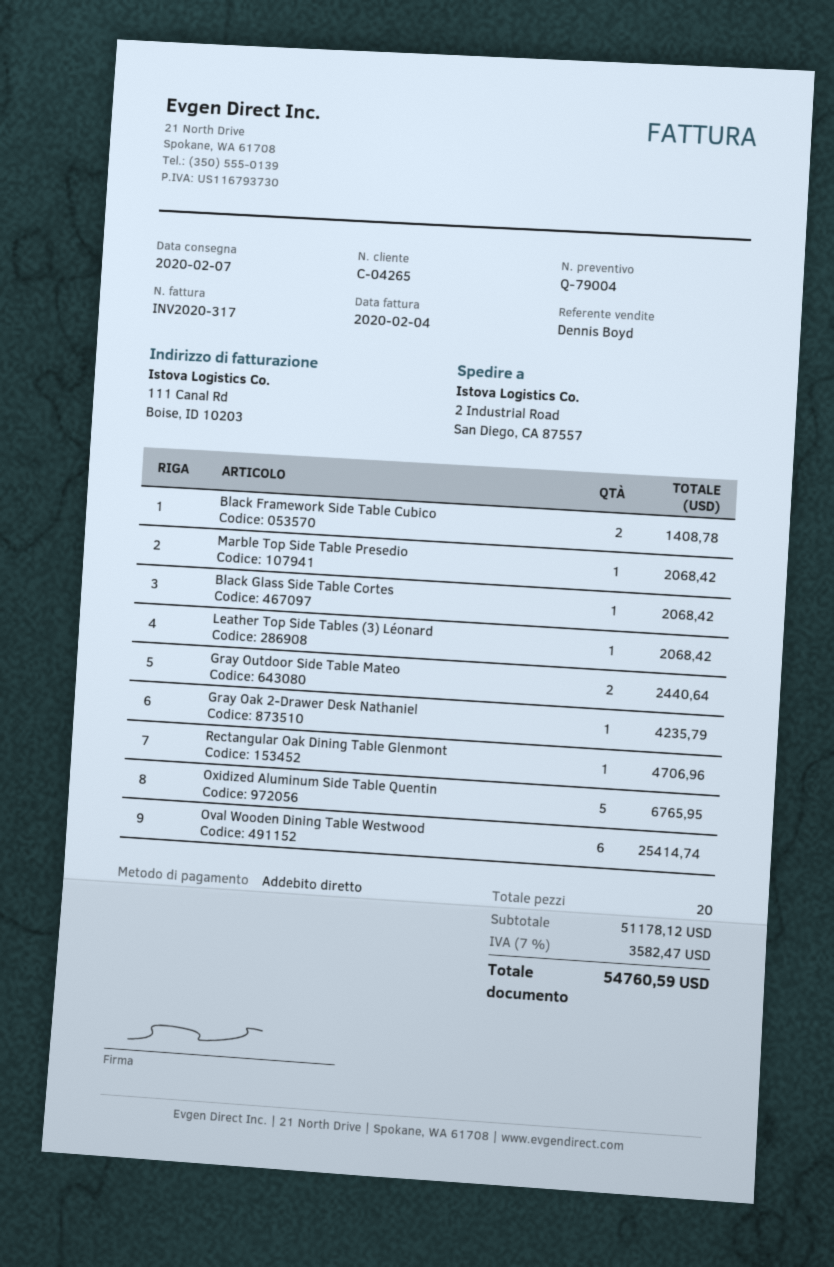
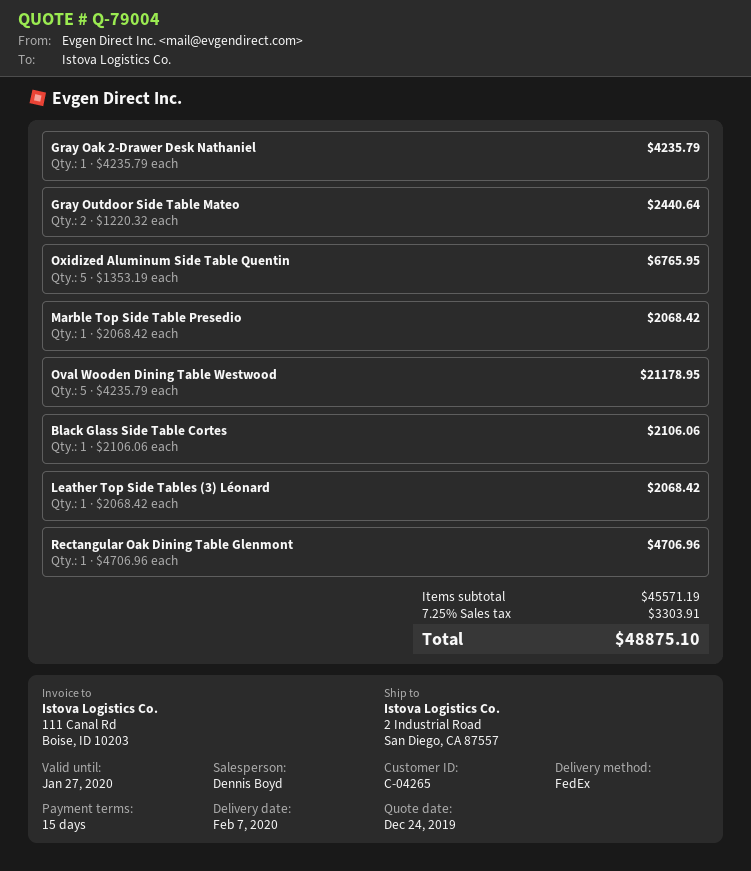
Black Framework Side Table Cubico: 2 for 1408.78 -> none
Black Glass Side Table Cortes: 1 for 2068.42 -> 1 for 2106.06
Oval Wooden Dining Table Westwood: 6 for 25414.74 -> 5 for 21178.95
subtotal: 51178.12 -> 45571.19
tax: 7% = 3582.47 -> 7.25% = 3303.91
total: 54760.59 -> 48875.10

